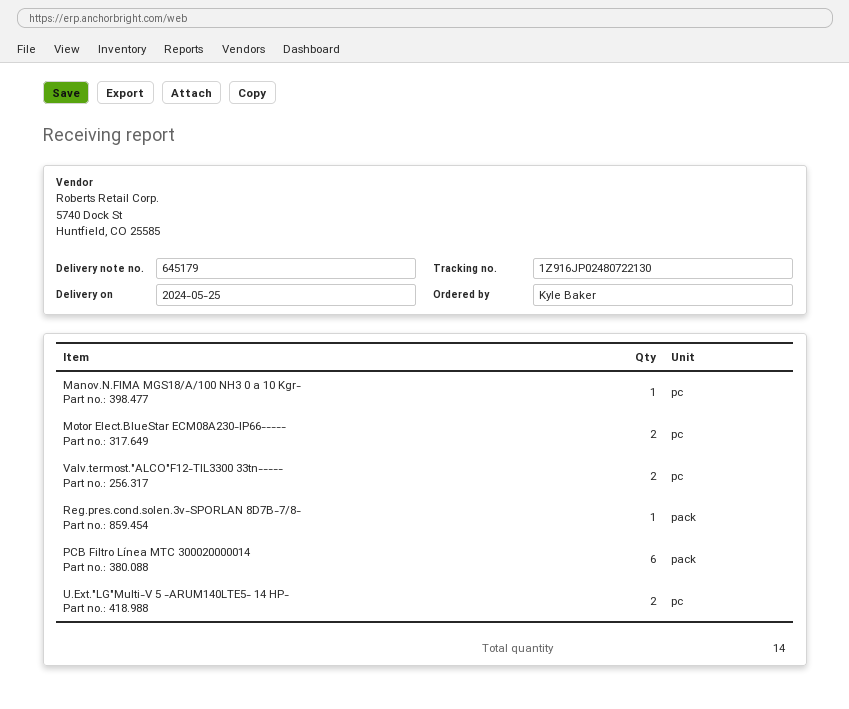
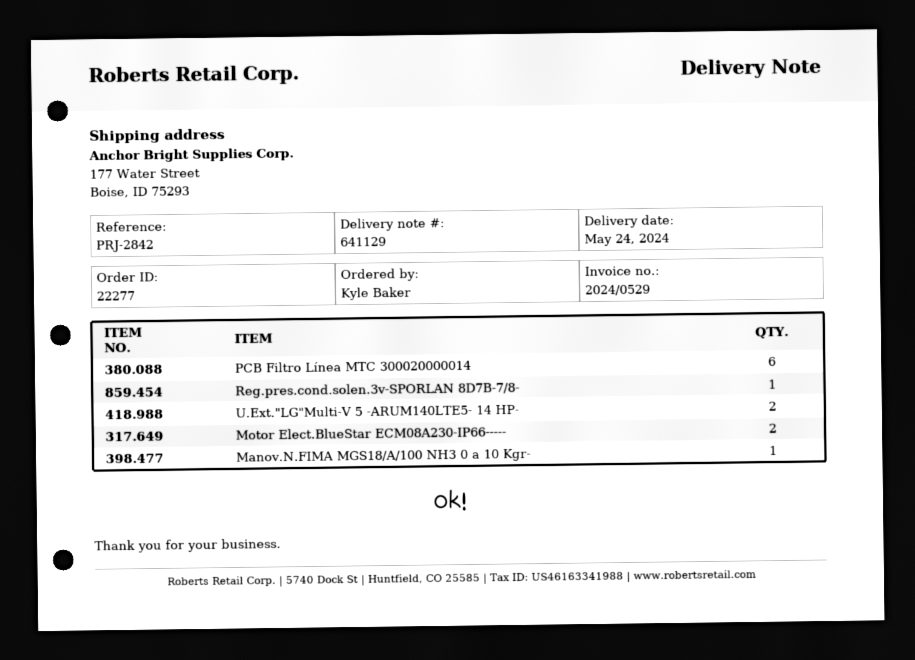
delivery note number: 645179 -> 641129
delivery date: 2024-05-25 -> 2024-05-24
Valv.termost."ALCO"F12-TIL3300 33tn-----: 2 -> none

